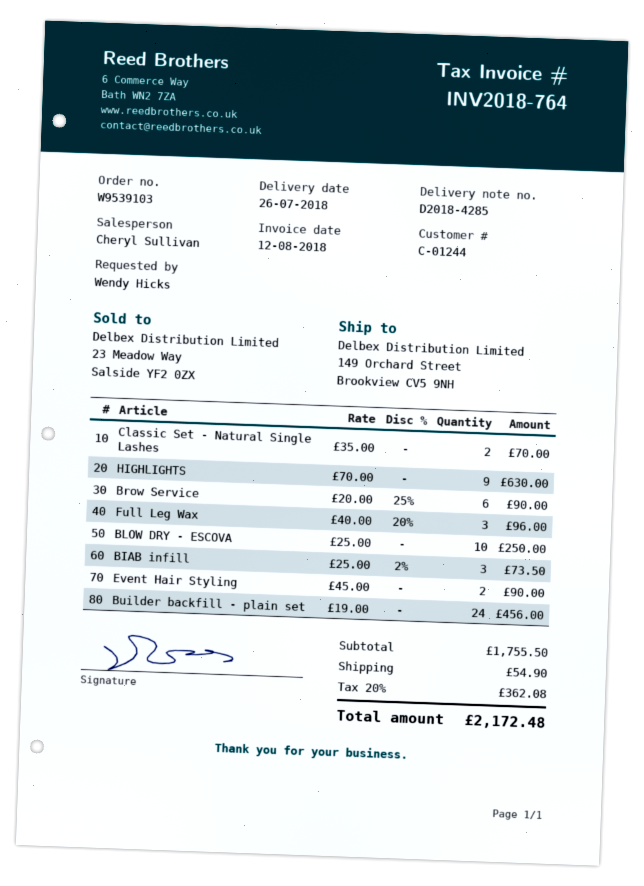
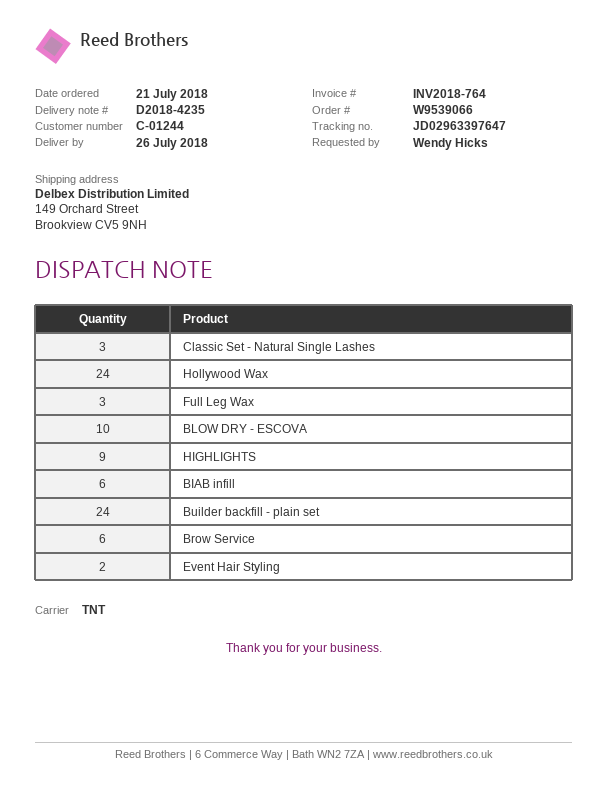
order number: W9539103 -> W9539066
delivery note number: D2018-4285 -> D2018-4235
Classic Set - Natural Single Lashes: 2 -> 3
BIAB infill: 3 -> 6
Hollywood Wax: none -> 24

